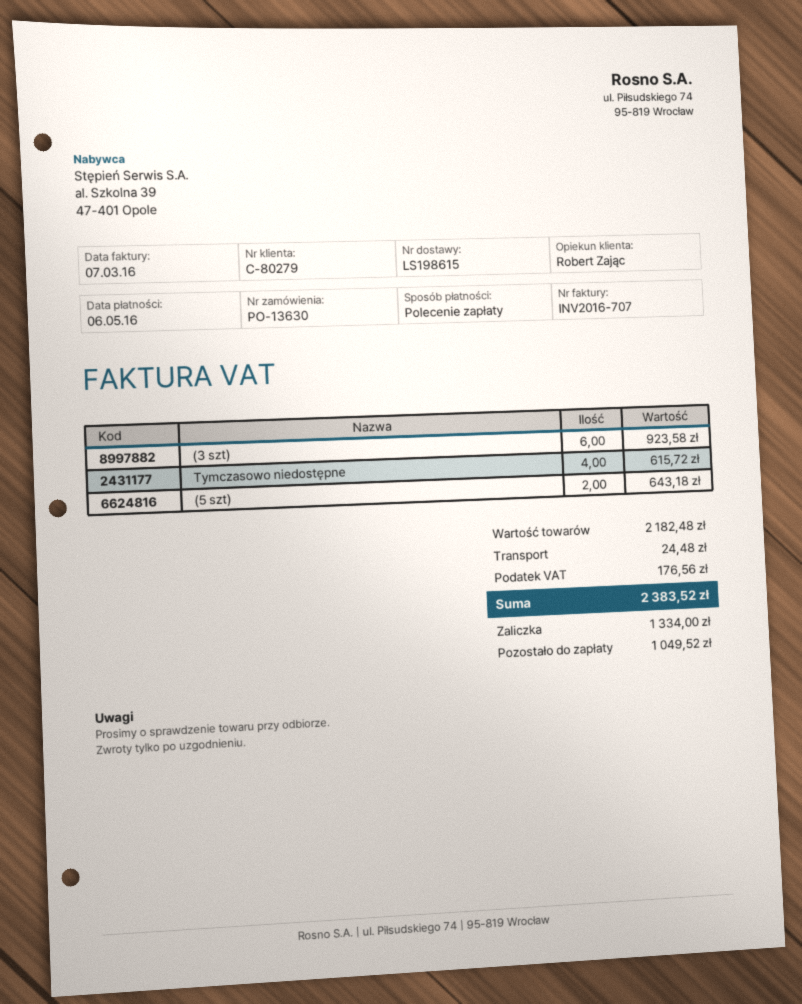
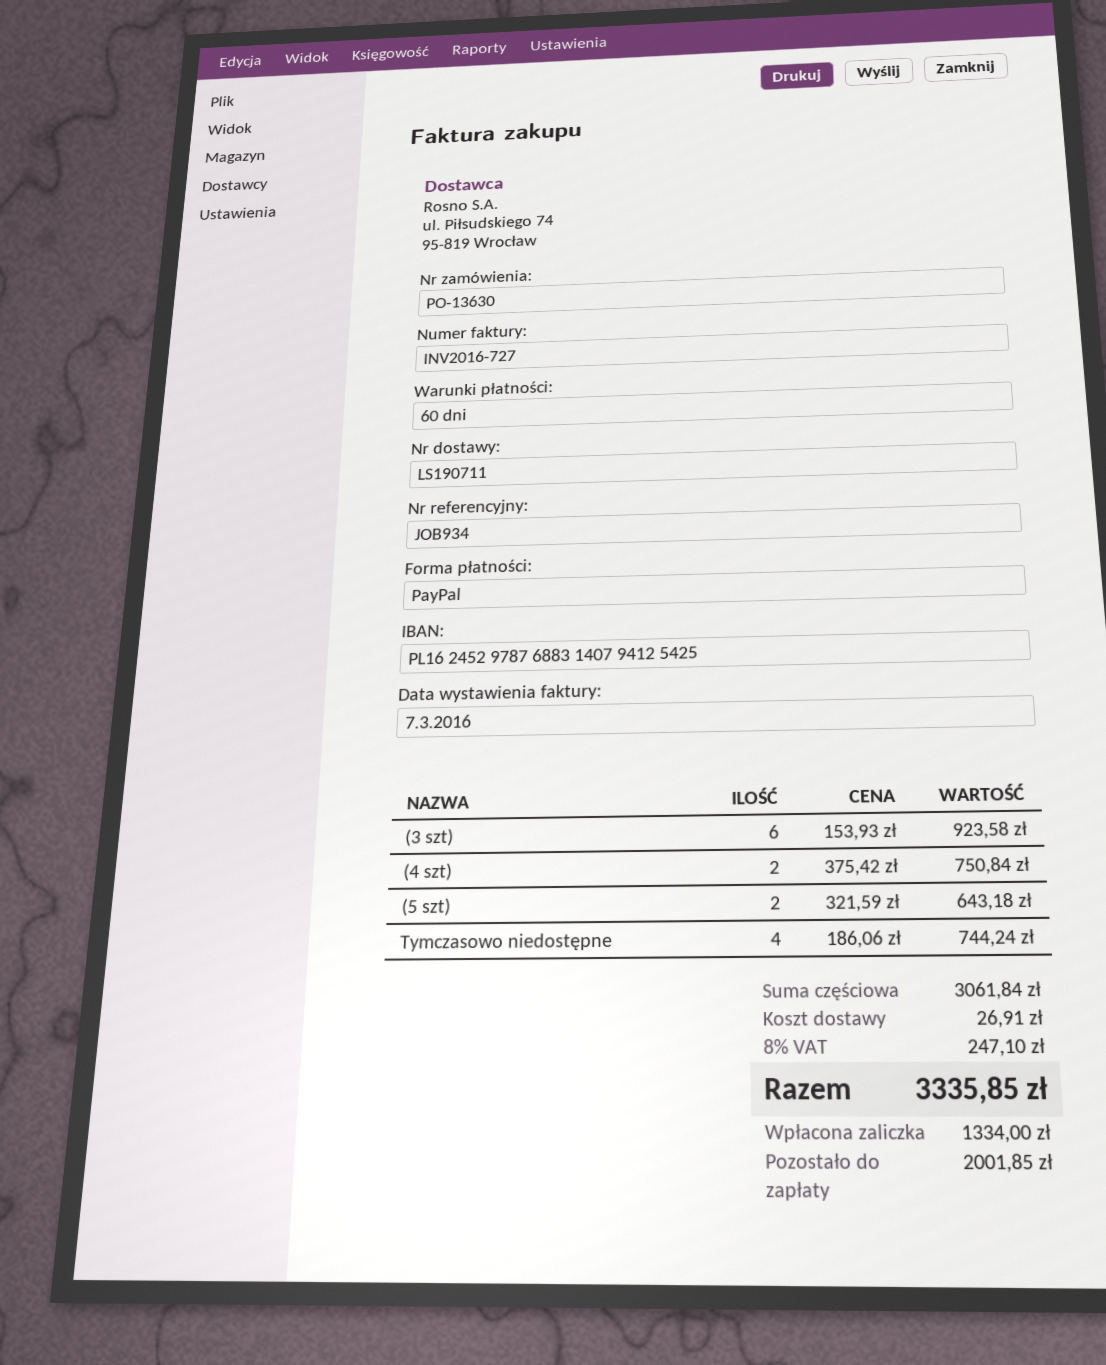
delivery note number: LS198615 -> LS190711
invoice number: INV2016-707 -> INV2016-727
payment method: direct debit -> PayPal
Tymczasowo niedostępne: 4 for 615.72 -> 4 for 744.24
(4 szt): none -> 2 for 750.84
subtotal: 2182.48 -> 3061.84
shipping: 24.48 -> 26.91
tax: 176.56 -> 247.10
total: 2383.52 -> 3335.85
balance: 1049.52 -> 2001.85

